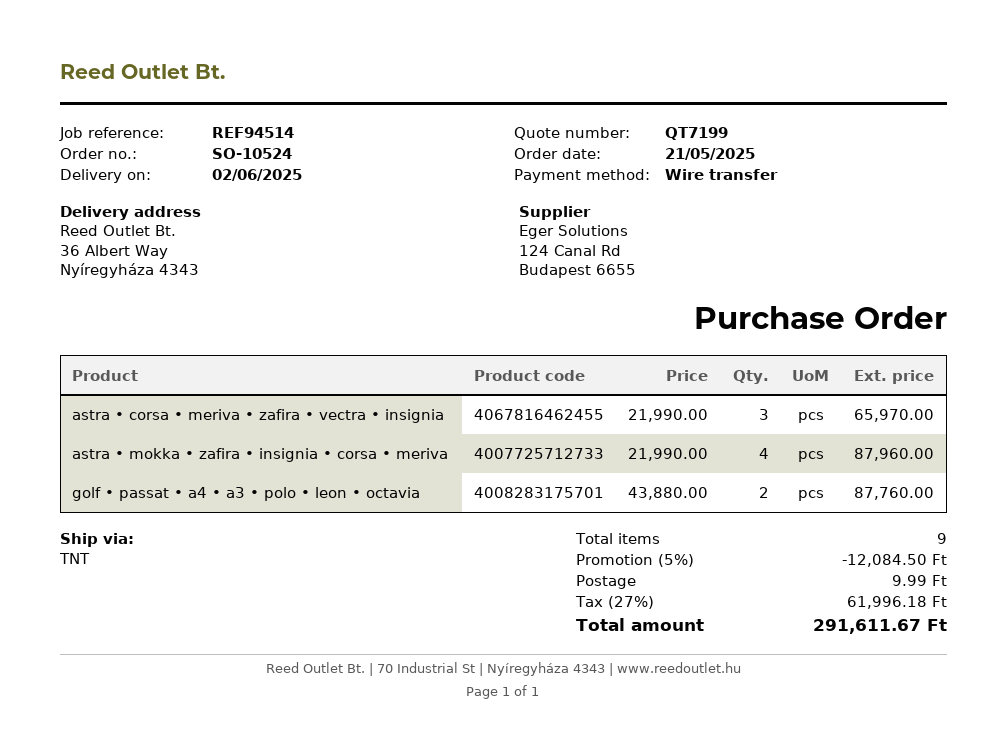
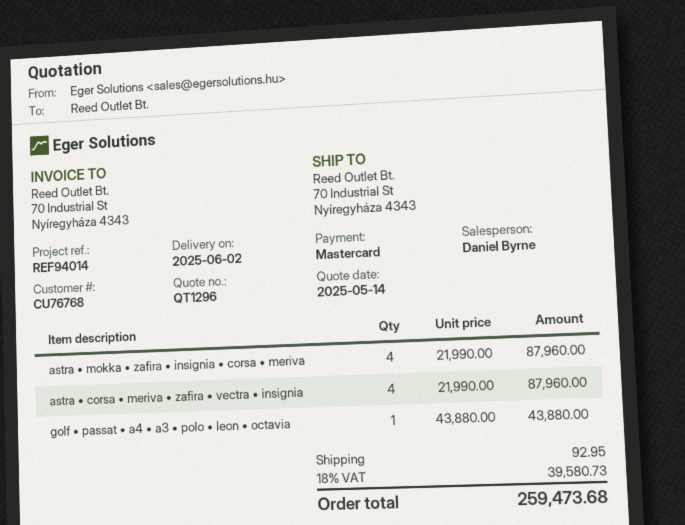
quote number: QT7199 -> QT1296
reference: REF94514 -> REF94014
payment method: bank transfer -> Mastercard
ship to: 36 Albert Way, Nyíregyháza 4343 -> 70 Industrial St, Nyíregyháza 4343
astra • corsa • meriva • zafira • vectra • insignia: 3 x 21990.00 = 65970.00 -> 4 x 21990.00 = 87960.00
golf • passat • a4 • a3 • polo • leon • octavia: 2 x 43880.00 = 87760.00 -> 1 x 43880.00 = 43880.00
discount: 5% = 12084.50 -> none
shipping: 9.99 -> 92.95
tax: 27% = 61996.18 -> 18% = 39580.73
total: 291611.67 -> 259473.68

